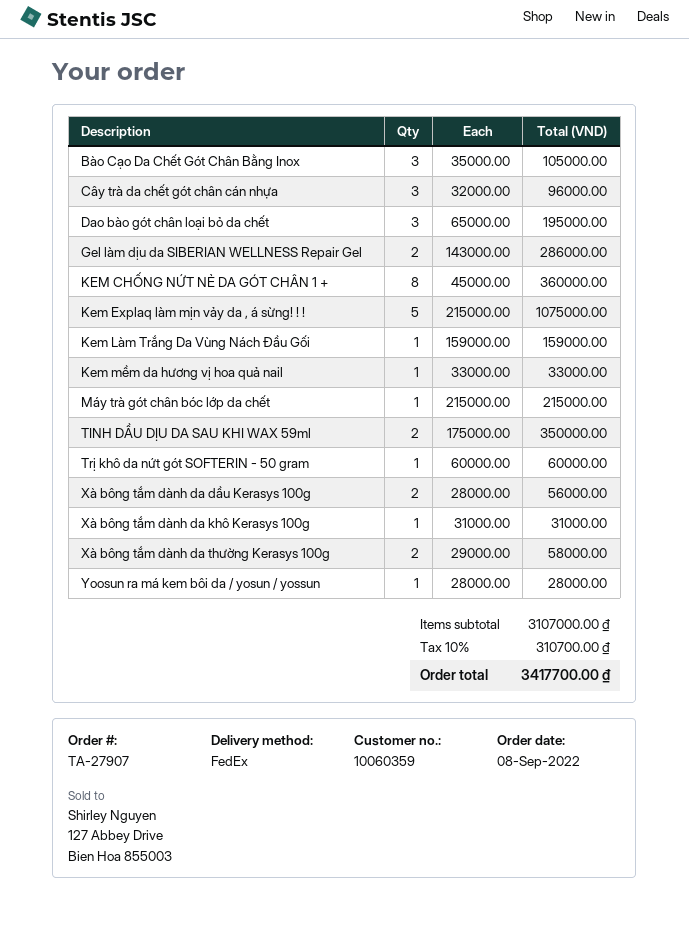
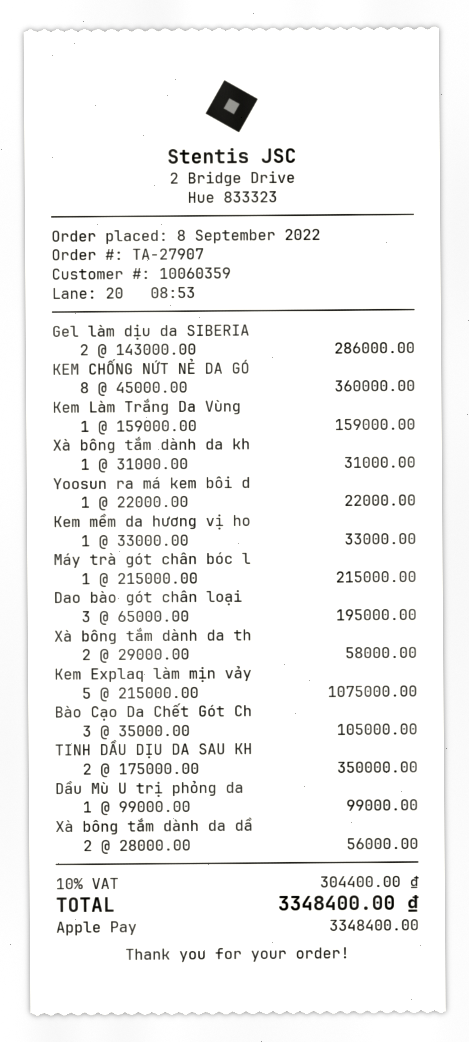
Cây trà da chết gót chân cán nhựa: 3 x 32000.00 = 96000.00 -> none
Trị khô da nứt gót SOFTERIN - 50 gram: 1 x 60000.00 = 60000.00 -> none
Yoosun ra má kem bôi da / yosun / yossun: 1 x 28000.00 = 28000.00 -> 1 x 22000.00 = 22000.00
Dầu Mù U trị phỏng da: none -> 1 x 99000.00 = 99000.00
tax: 10% = 310700.00 -> 10% = 304400.00
total: 3417700.00 -> 3348400.00

